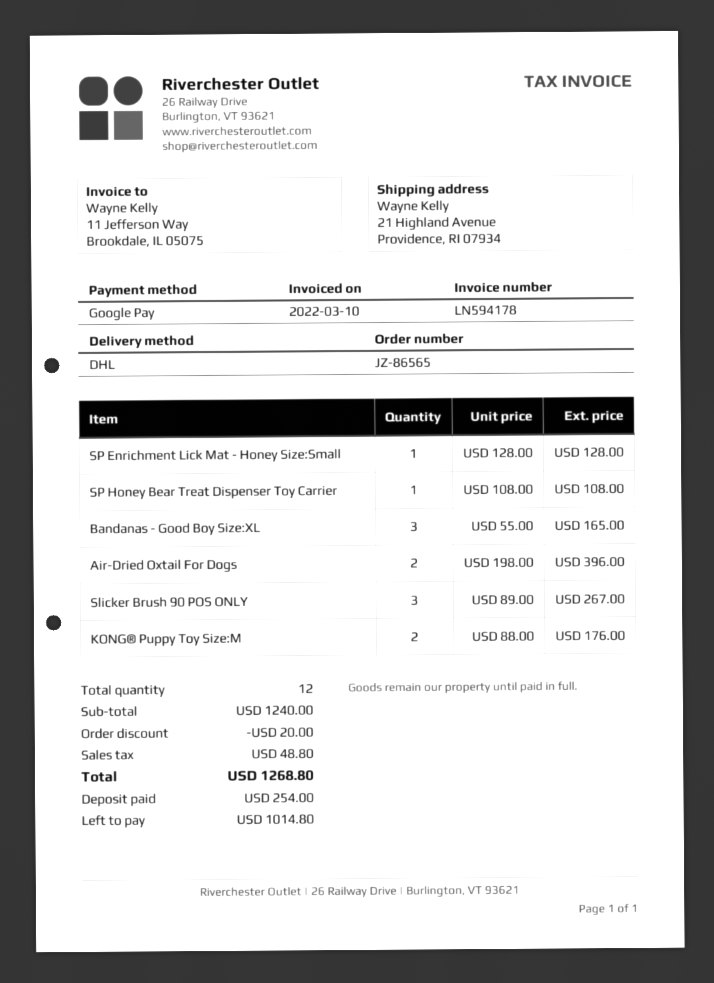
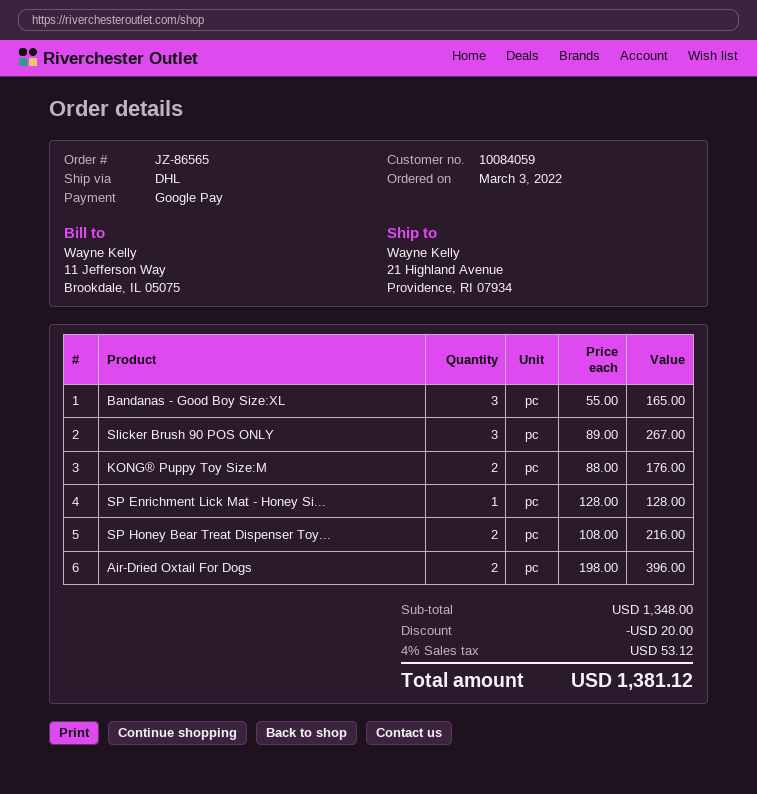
SP Honey Bear Treat Dispenser Toy Carrier: 1 x 108.00 = 108.00 -> 2 x 108.00 = 216.00
subtotal: 1240.00 -> 1348.00
tax: 48.80 -> 53.12
total: 1268.80 -> 1381.12

